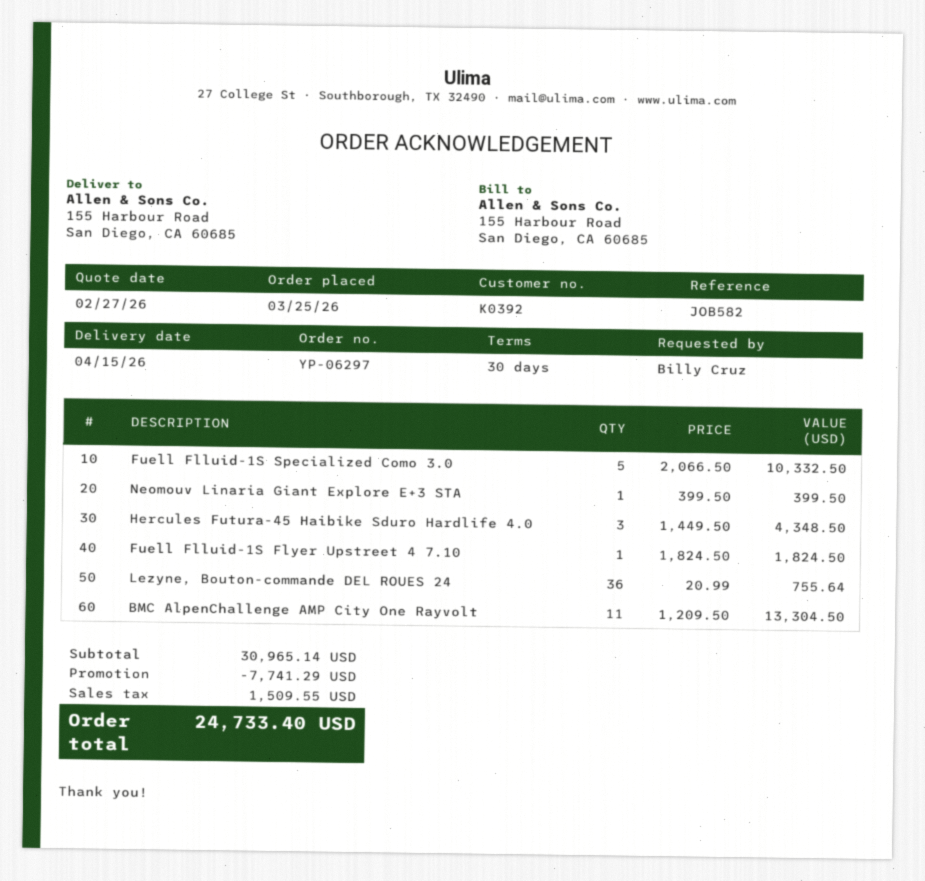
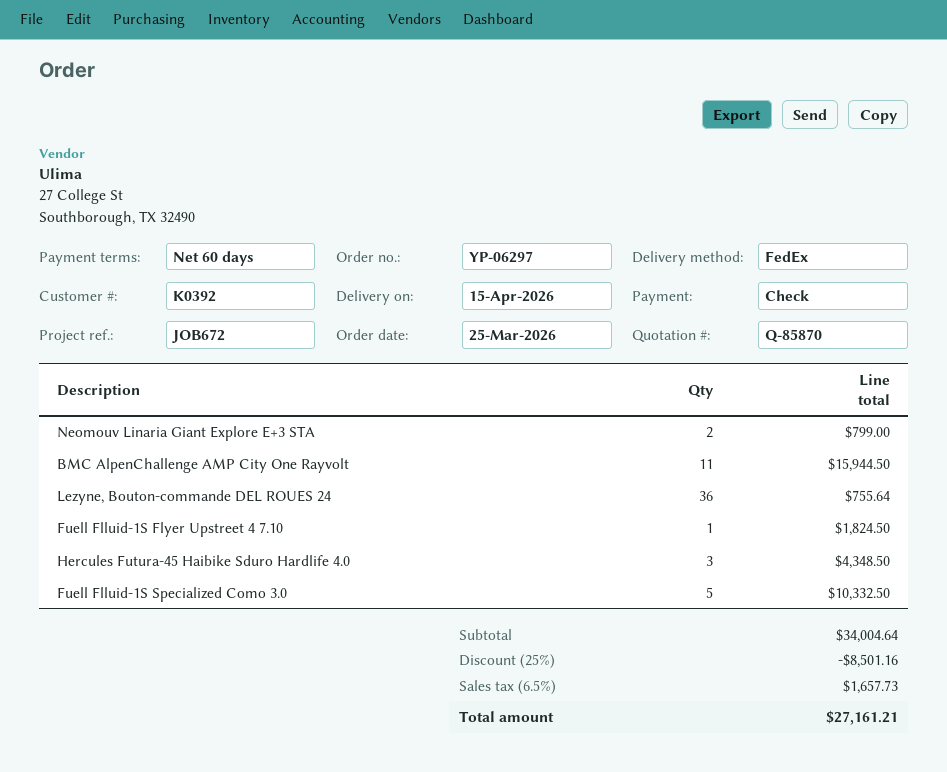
payment terms: 30 days -> 60 days
reference: JOB582 -> JOB672
Neomouv Linaria Giant Explore E+3 STA: 1 for 399.50 -> 2 for 799.00
BMC AlpenChallenge AMP City One Rayvolt: 11 for 13304.50 -> 11 for 15944.50
subtotal: 30965.14 -> 34004.64
discount: 7741.29 -> 8501.16
tax: 1509.55 -> 1657.73
total: 24733.40 -> 27161.21

